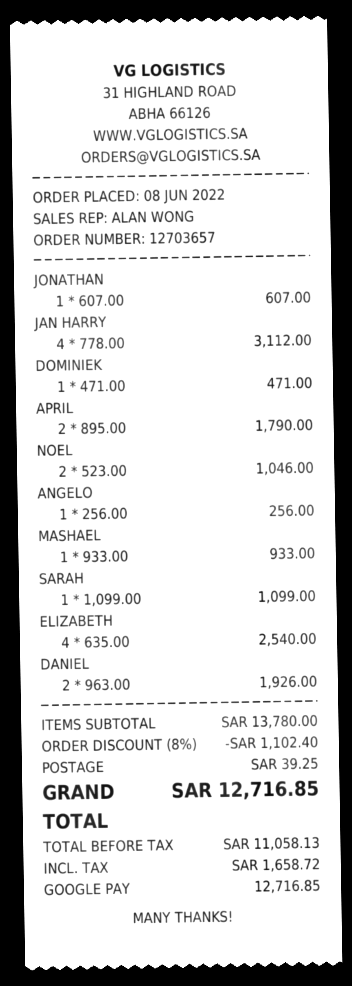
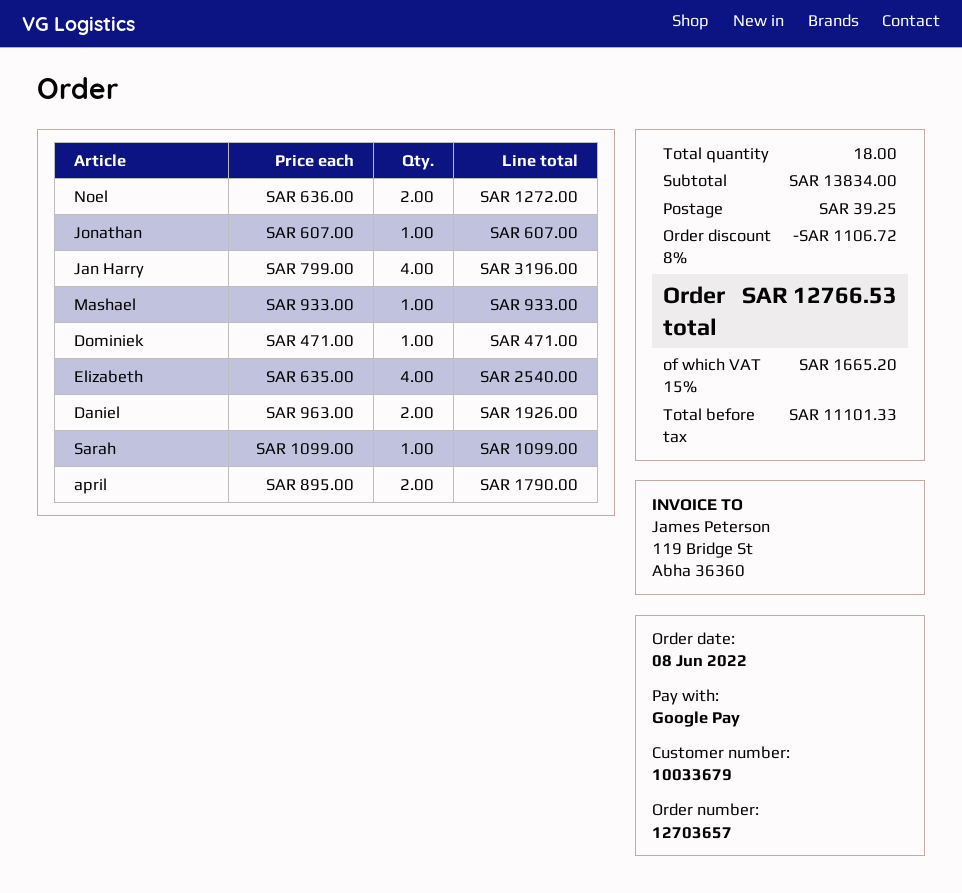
JAN HARRY: 4 x 778.00 = 3112.00 -> 4 x 799.00 = 3196.00
NOEL: 2 x 523.00 = 1046.00 -> 2 x 636.00 = 1272.00
ANGELO: 1 x 256.00 = 256.00 -> none
subtotal: 13780.00 -> 13834.00
discount: 8% = 1102.40 -> 8% = 1106.72
net: 11058.13 -> 11101.33
tax: 1658.72 -> 1665.20
total: 12716.85 -> 12766.53

